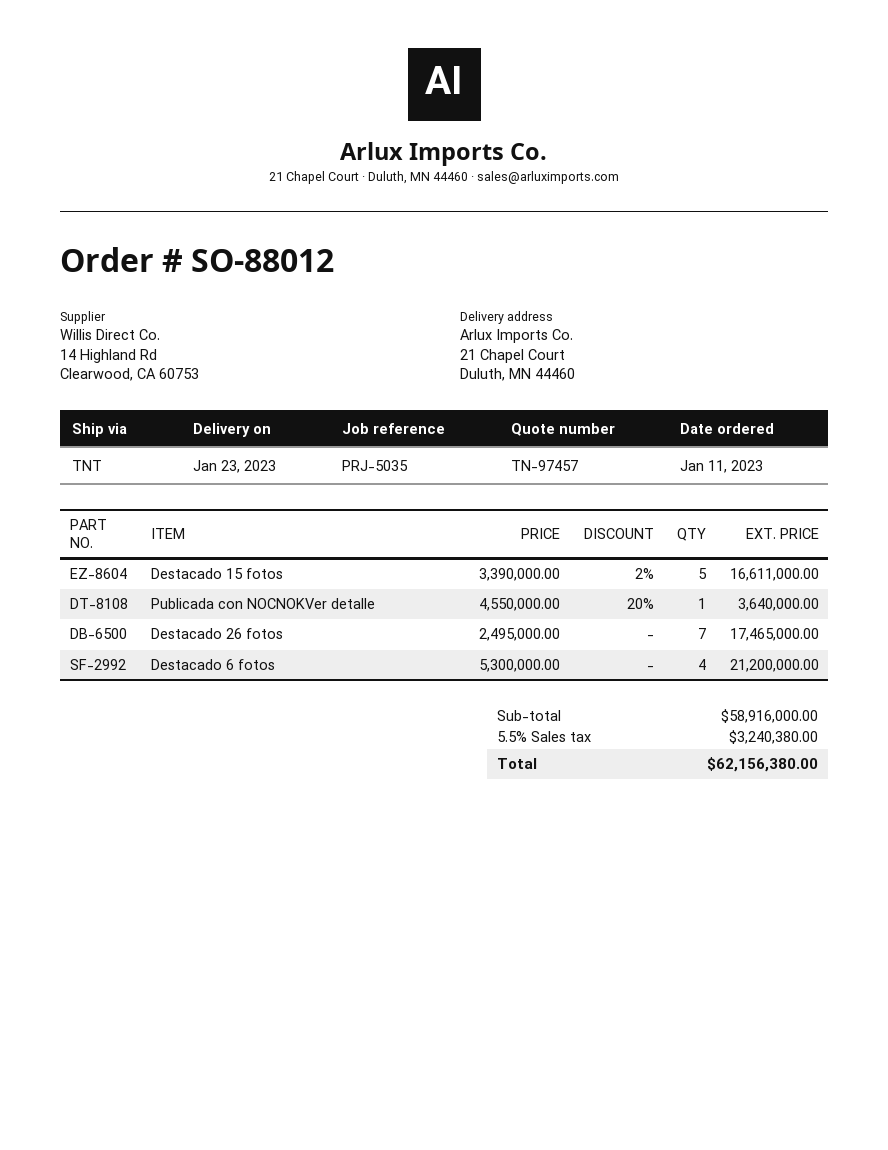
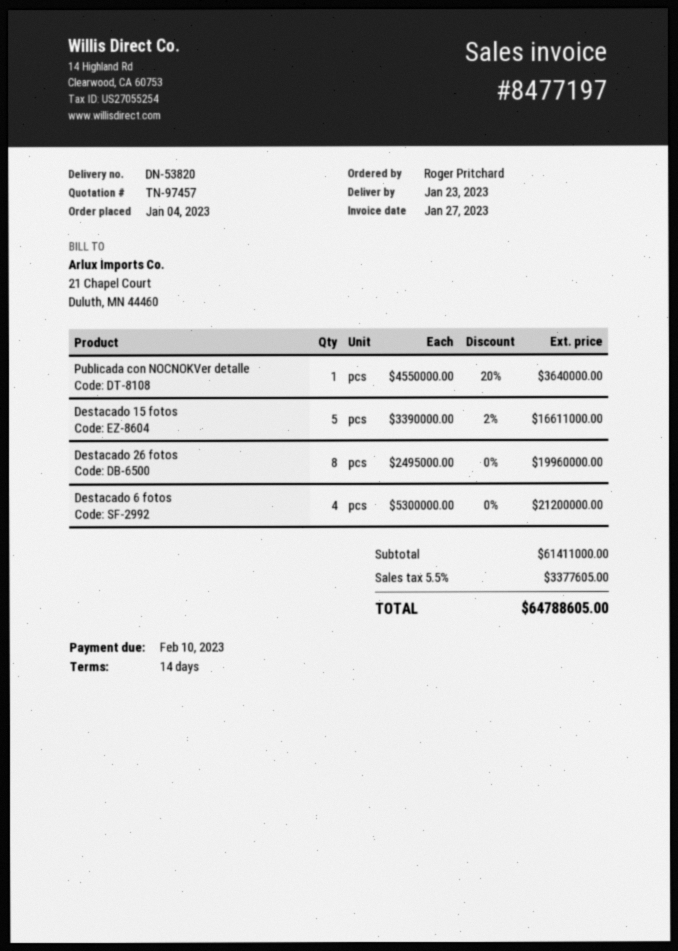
order date: 2023-01-11 -> 2023-01-04
Destacado 26 fotos: 7 x 2495000.00 = 17465000.00 -> 8 x 2495000.00 = 19960000.00
subtotal: 58916000.00 -> 61411000.00
tax: 5.5% = 3240380.00 -> 5.5% = 3377605.00
total: 62156380.00 -> 64788605.00

